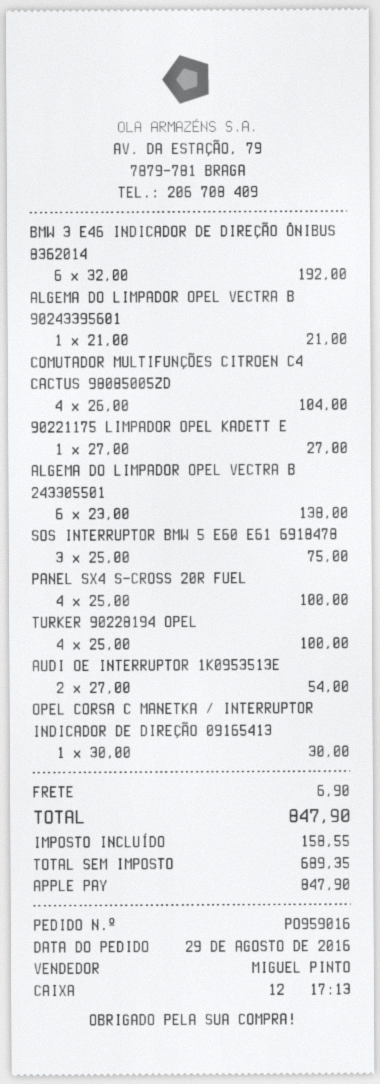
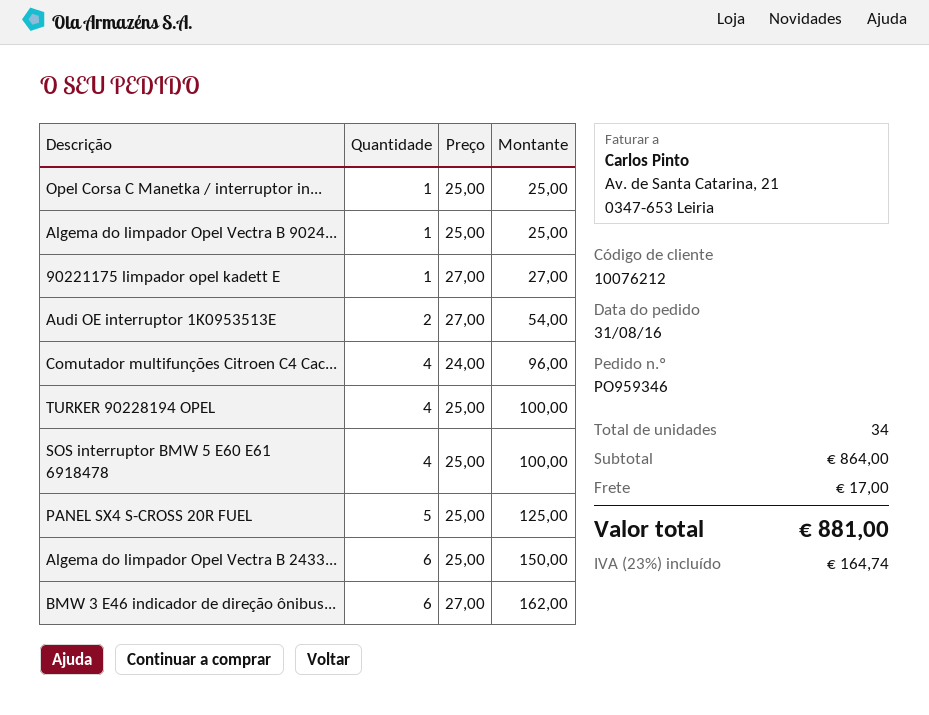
order number: PO959016 -> PO959346
order date: 2016-08-29 -> 2016-08-31
BMW 3 E46 INDICADOR DE DIREÇÃO ÔNIBUS 8362014: 6 x 32.00 = 192.00 -> 6 x 27.00 = 162.00
ALGEMA DO LIMPADOR OPEL VECTRA B 90243395601: 1 x 21.00 = 21.00 -> 1 x 25.00 = 25.00
COMUTADOR MULTIFUNÇÕES CITROEN C4 CACTUS 98085005ZD: 4 x 26.00 = 104.00 -> 4 x 24.00 = 96.00
ALGEMA DO LIMPADOR OPEL VECTRA B 243305501: 6 x 23.00 = 138.00 -> 6 x 25.00 = 150.00
SOS INTERRUPTOR BMW 5 E60 E61 6918478: 3 x 25.00 = 75.00 -> 4 x 25.00 = 100.00
PANEL SX4 S-CROSS 20R FUEL: 4 x 25.00 = 100.00 -> 5 x 25.00 = 125.00
OPEL CORSA C MANETKA / INTERRUPTOR INDICADOR DE DIREÇÃO 09165413: 1 x 30.00 = 30.00 -> 1 x 25.00 = 25.00
shipping: 6.90 -> 17.00
tax: 158.55 -> 164.74
total: 847.90 -> 881.00

